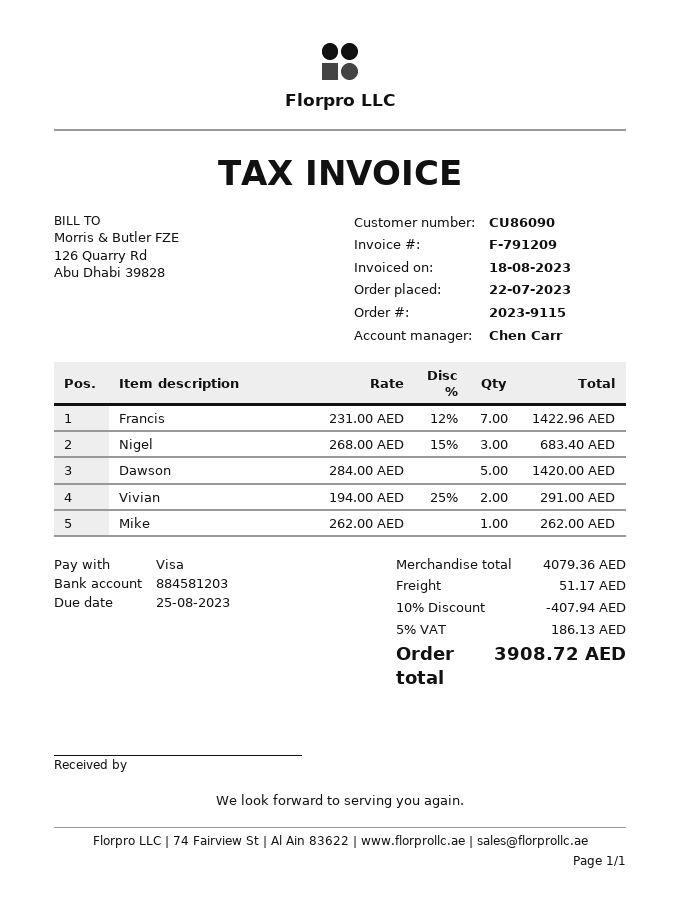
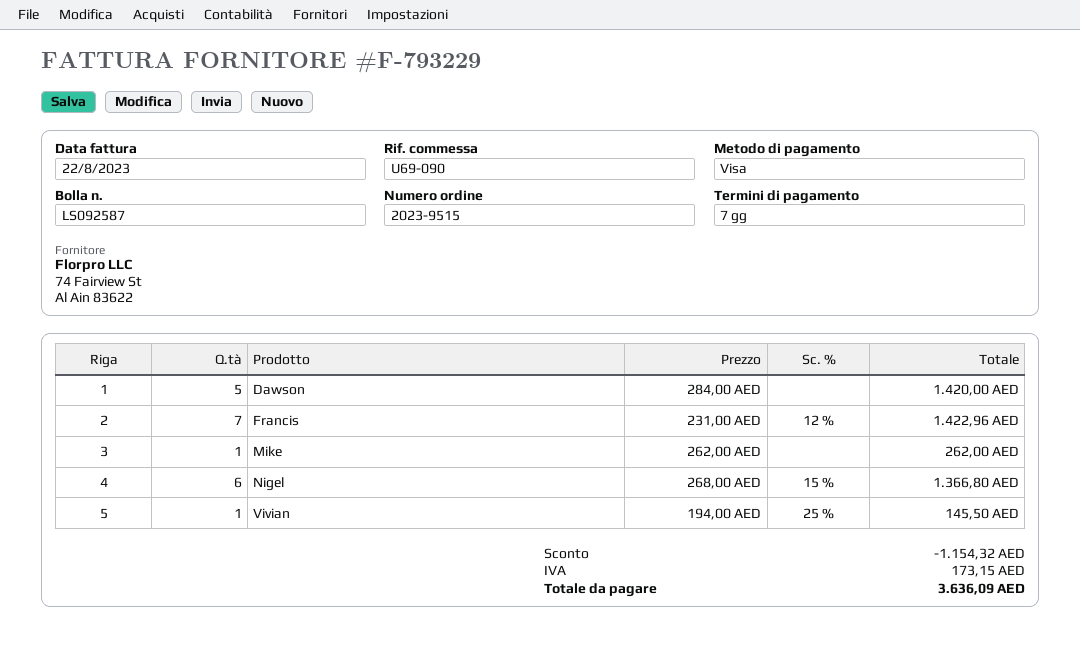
order number: 2023-9115 -> 2023-9515
invoice number: F-791209 -> F-793229
invoice date: 2023-08-18 -> 2023-08-22
Nigel: 3 x 268.00 - 15% = 683.40 -> 6 x 268.00 - 15% = 1366.80
Vivian: 2 x 194.00 - 25% = 291.00 -> 1 x 194.00 - 25% = 145.50
discount: 407.94 -> 1154.32
shipping: 51.17 -> none
tax: 186.13 -> 173.15
total: 3908.72 -> 3636.09

